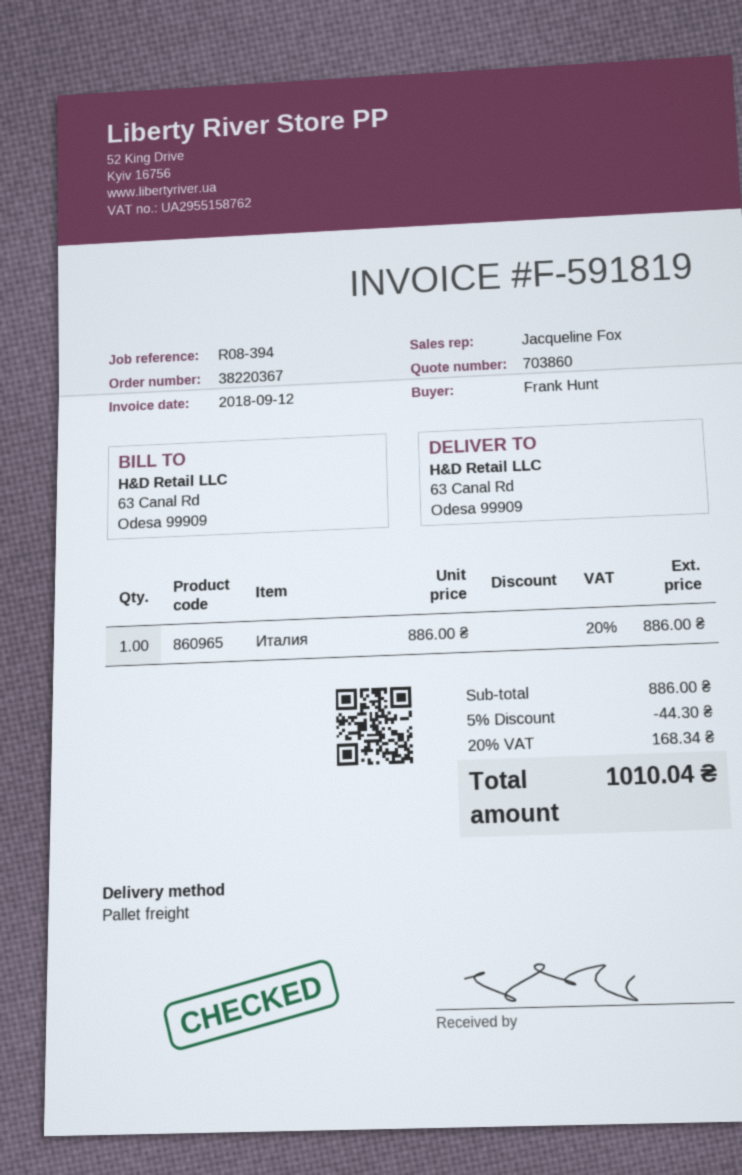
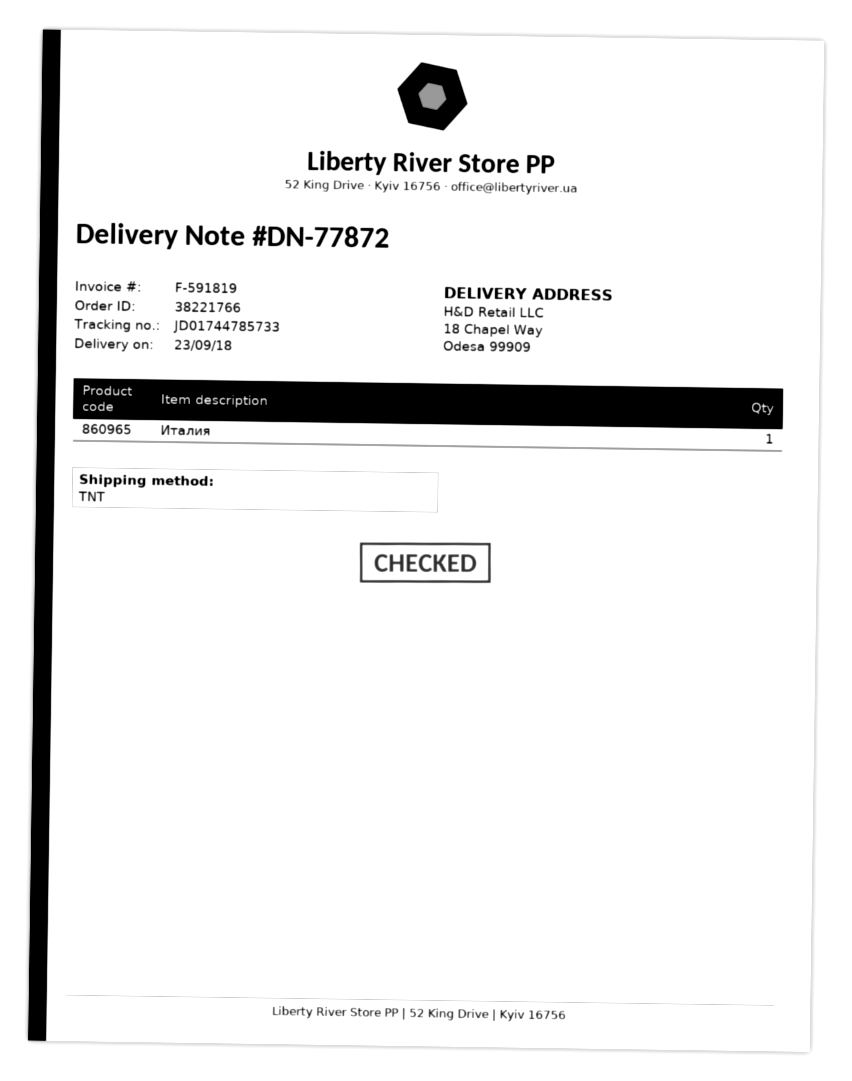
order number: 38220367 -> 38221766
shipping method: pallet freight -> TNT
ship to: 63 Canal Rd, Odesa 99909 -> 18 Chapel Way, Odesa 99909

